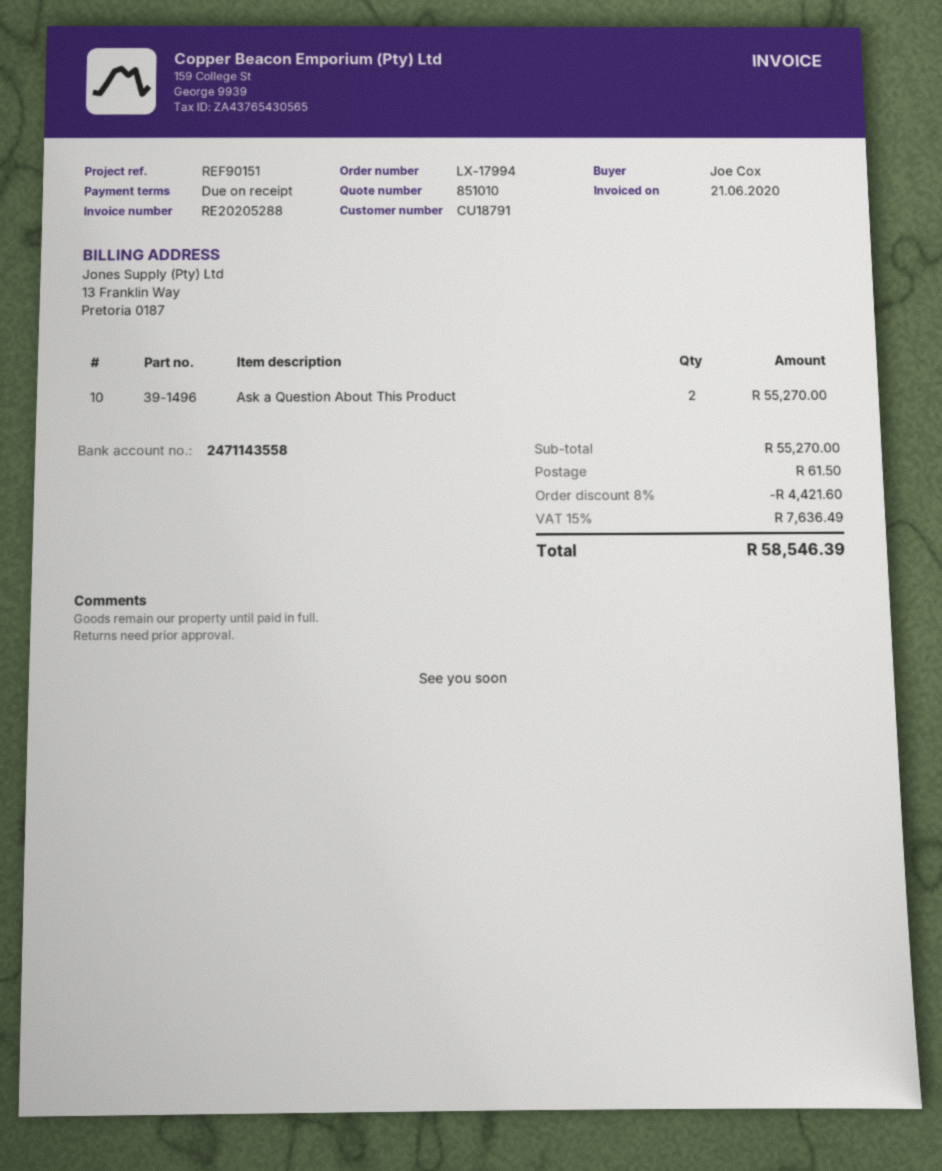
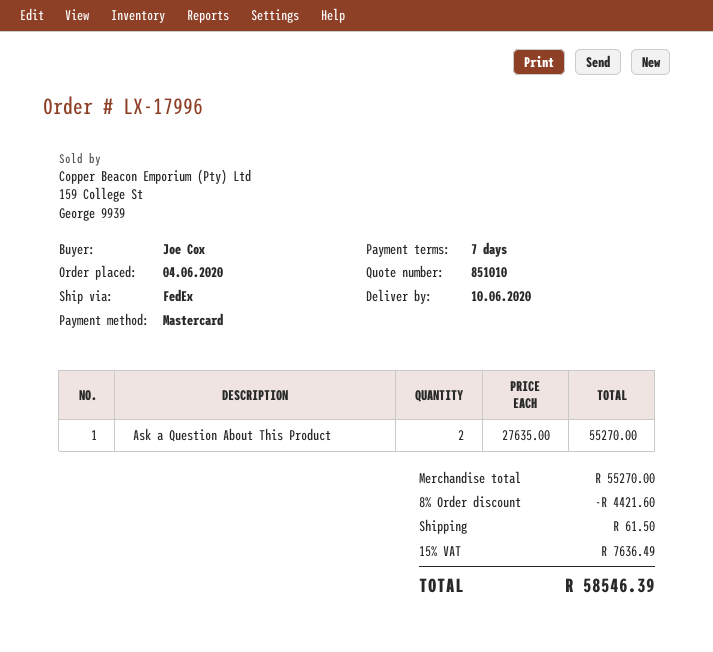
order number: LX-17994 -> LX-17996
payment terms: on receipt -> 7 days

